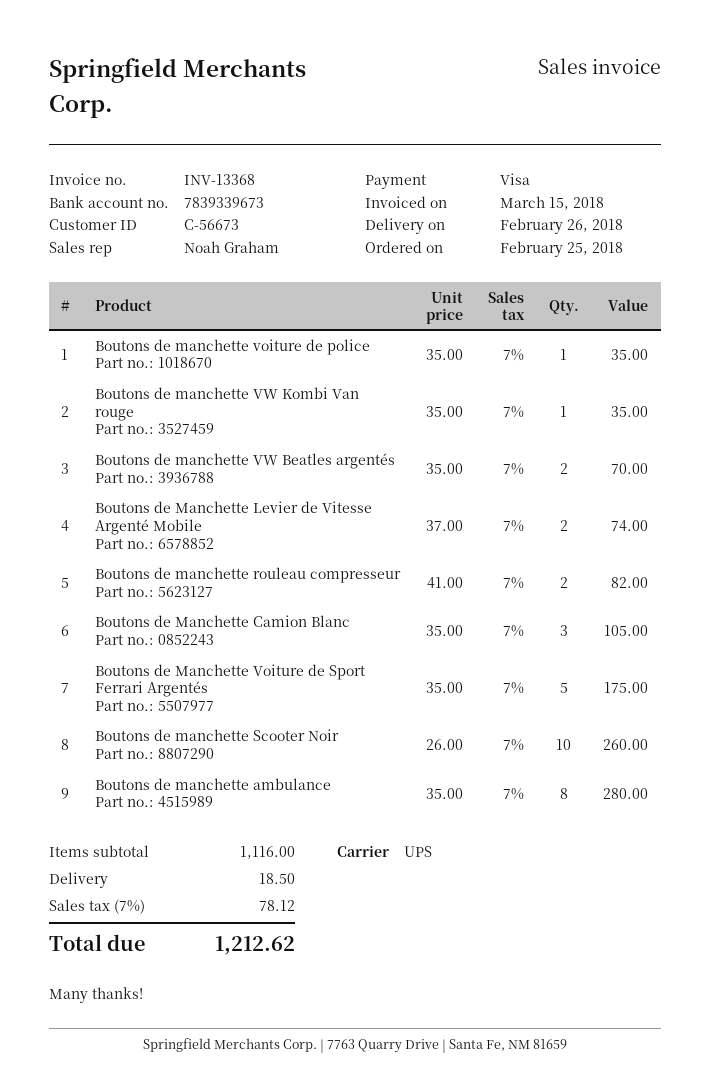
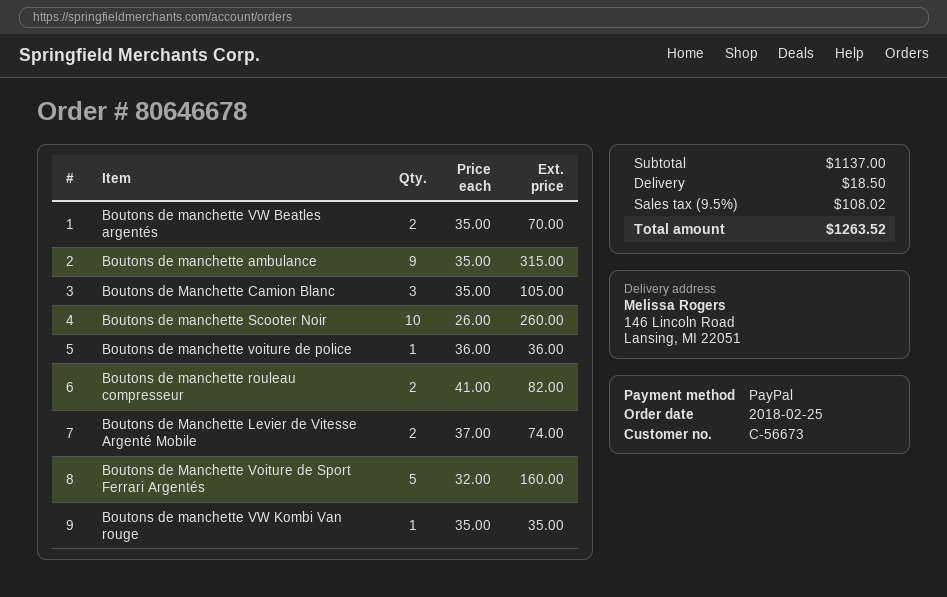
payment method: Visa -> PayPal
Boutons de manchette voiture de police: 1 x 35.00 = 35.00 -> 1 x 36.00 = 36.00
Boutons de Manchette Voiture de Sport Ferrari Argentés: 5 x 35.00 = 175.00 -> 5 x 32.00 = 160.00
Boutons de manchette ambulance: 8 x 35.00 = 280.00 -> 9 x 35.00 = 315.00
subtotal: 1116.00 -> 1137.00
tax: 7% = 78.12 -> 9.5% = 108.02
total: 1212.62 -> 1263.52

